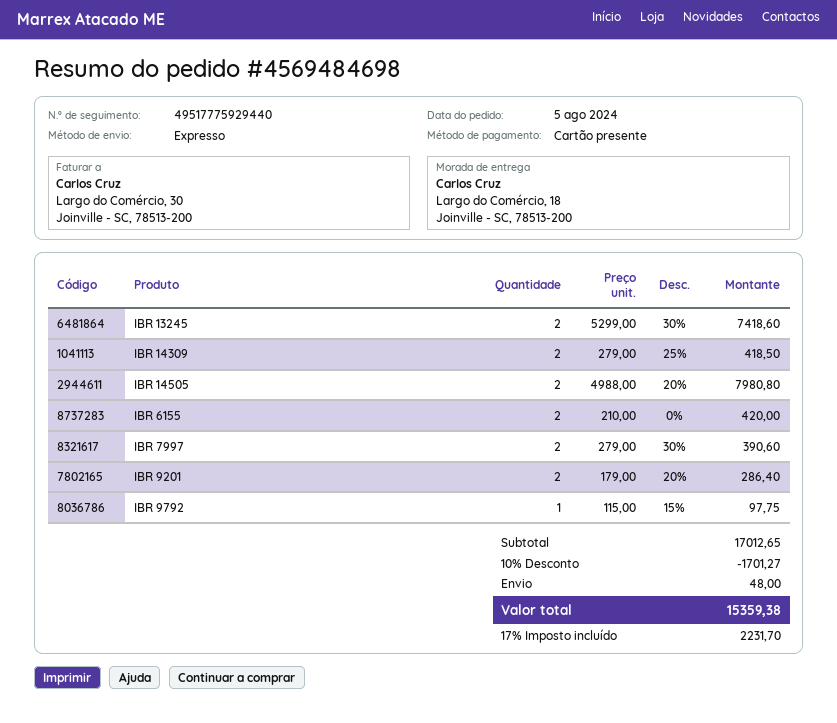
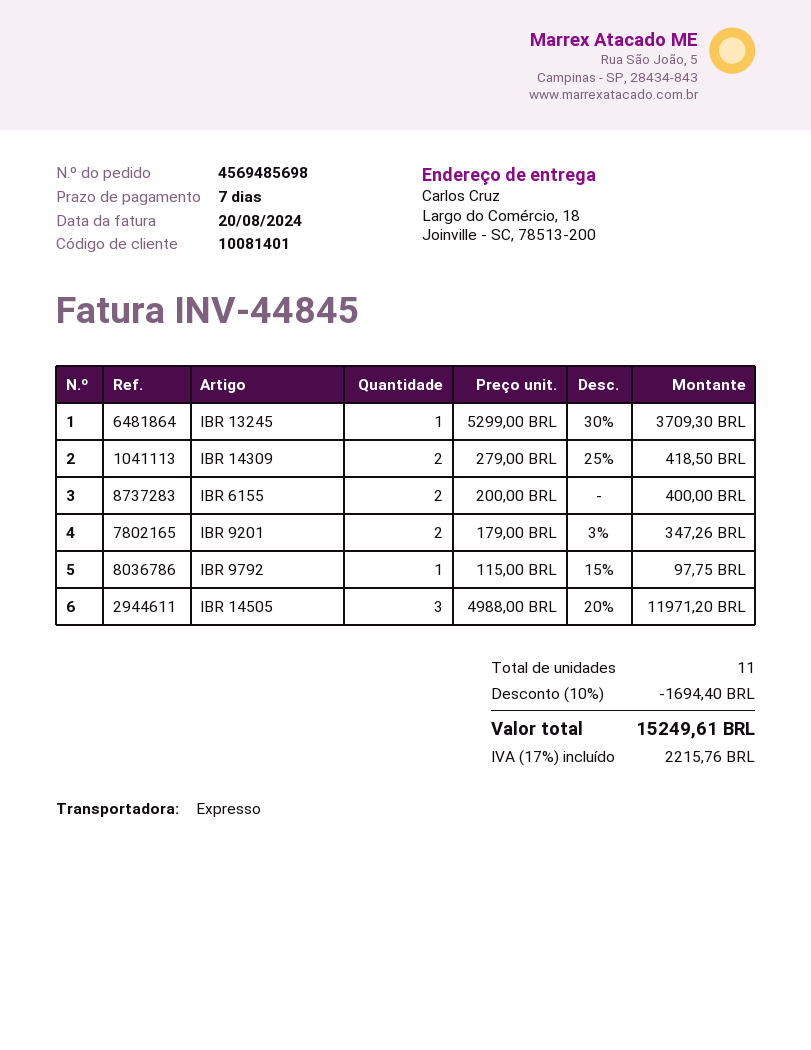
order number: 4569484698 -> 4569485698
IBR 13245: 2 x 5299.00 - 30% = 7418.60 -> 1 x 5299.00 - 30% = 3709.30
IBR 14505: 2 x 4988.00 - 20% = 7980.80 -> 3 x 4988.00 - 20% = 11971.20
IBR 6155: 2 x 210.00 = 420.00 -> 2 x 200.00 = 400.00
IBR 7997: 2 x 279.00 - 30% = 390.60 -> none
IBR 9201: 2 x 179.00 - 20% = 286.40 -> 2 x 179.00 - 3% = 347.26
discount: 10% = 1701.27 -> 10% = 1694.40
shipping: 48.00 -> none
tax: 17% = 2231.70 -> 17% = 2215.76
total: 15359.38 -> 15249.61

